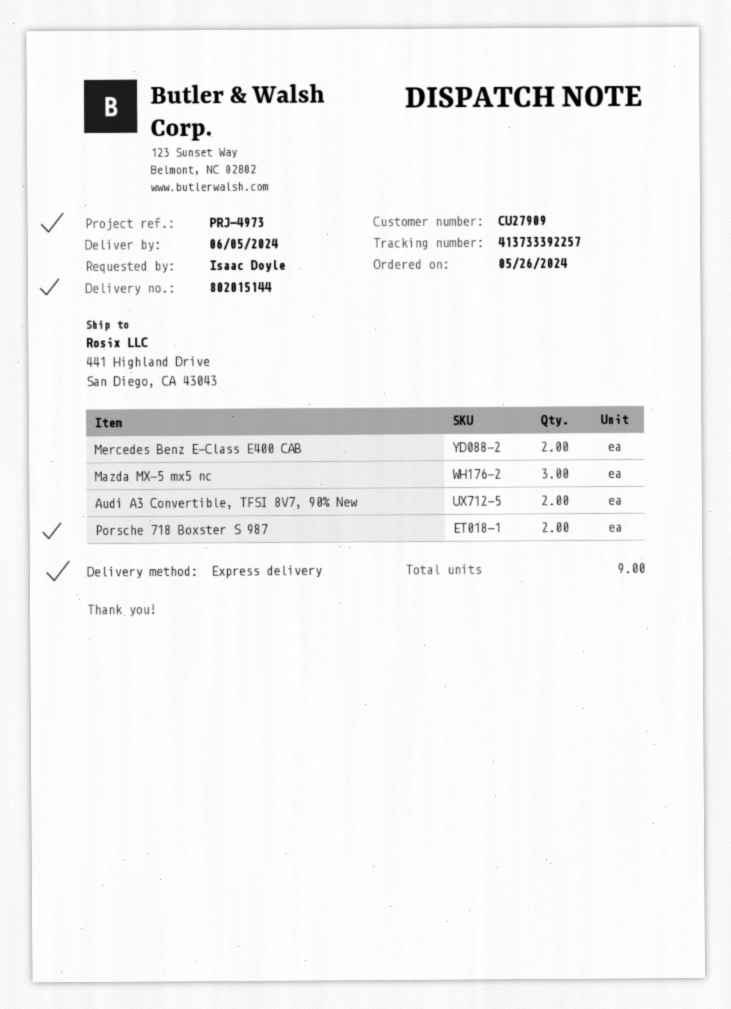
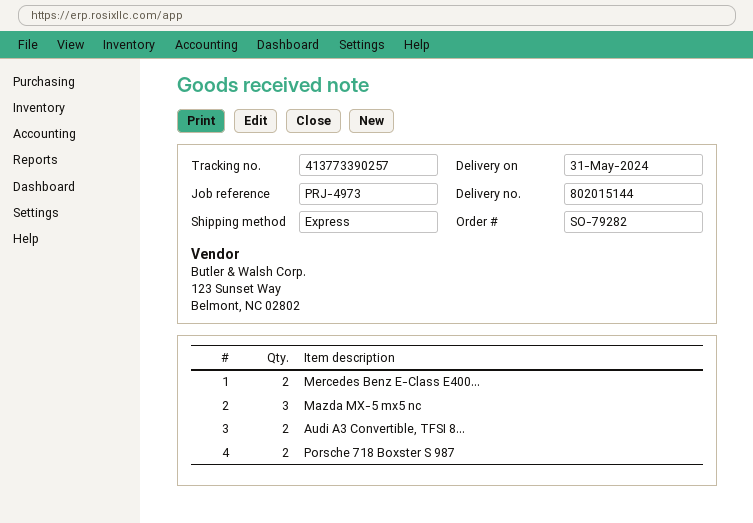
delivery date: 2024-06-05 -> 2024-05-31
tracking number: 413733392257 -> 413773390257

